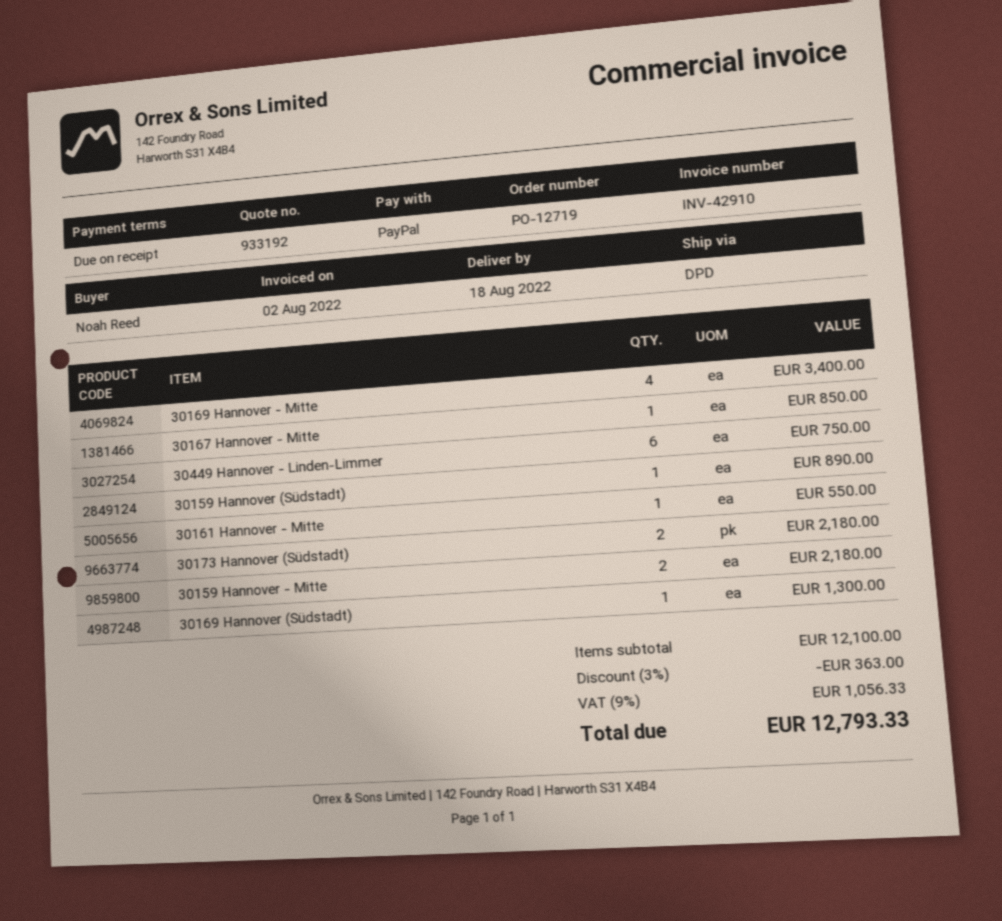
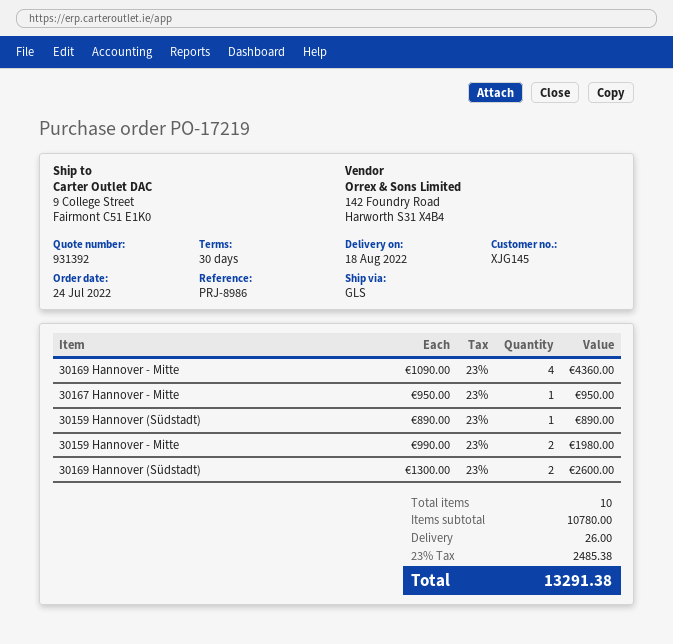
quote number: 933192 -> 931392
order number: PO-12719 -> PO-17219
payment terms: on receipt -> 30 days
shipping method: DPD -> GLS
30169 Hannover - Mitte: 4 for 3400.00 -> 4 for 4360.00
30167 Hannover - Mitte: 1 for 850.00 -> 1 for 950.00
30449 Hannover - Linden-Limmer: 6 for 750.00 -> none
30161 Hannover - Mitte: 1 for 550.00 -> none
30173 Hannover (Südstadt): 2 for 2180.00 -> none
30159 Hannover - Mitte: 2 for 2180.00 -> 2 for 1980.00
30169 Hannover (Südstadt): 1 for 1300.00 -> 2 for 2600.00
subtotal: 12100.00 -> 10780.00
discount: 3% = 363.00 -> none
shipping: none -> 26.00
tax: 9% = 1056.33 -> 23% = 2485.38
total: 12793.33 -> 13291.38

